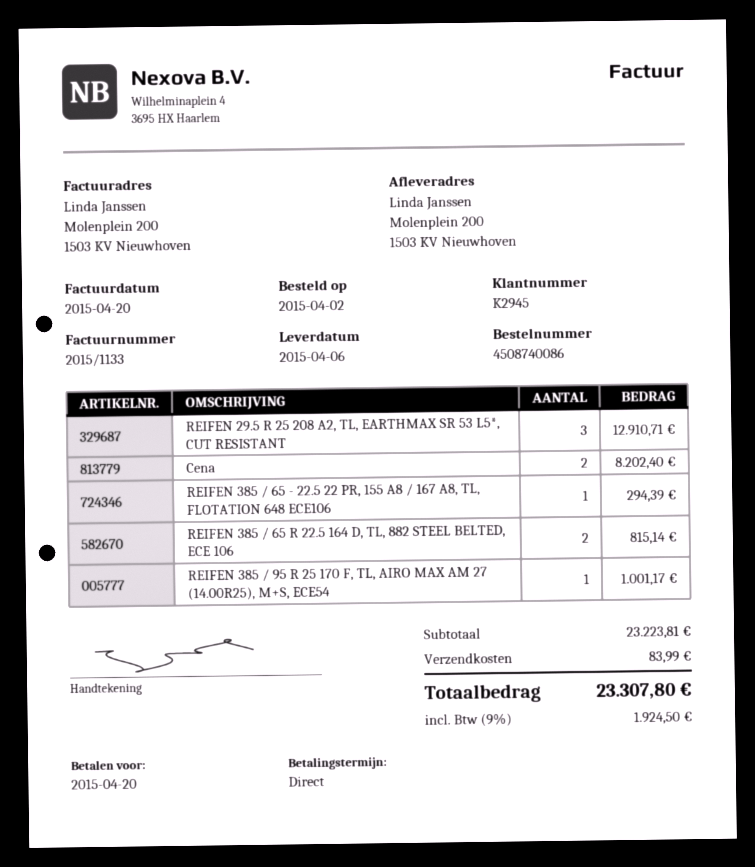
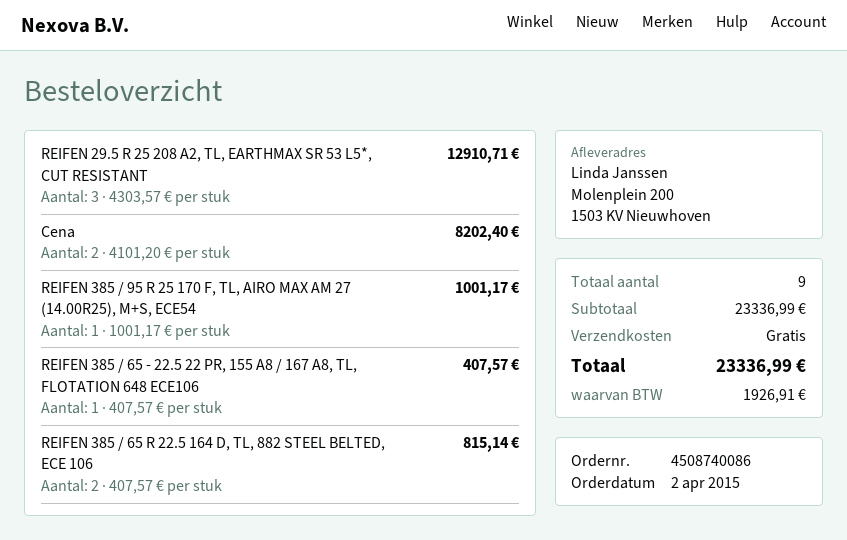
REIFEN 385 / 65 - 22.5 22 PR, 155 A8 / 167 A8, TL, FLOTATION 648 ECE106: 1 for 294.39 -> 1 for 407.57
subtotal: 23223.81 -> 23336.99
shipping: 83.99 -> 0.00
tax: 1924.50 -> 1926.91
total: 23307.80 -> 23336.99

